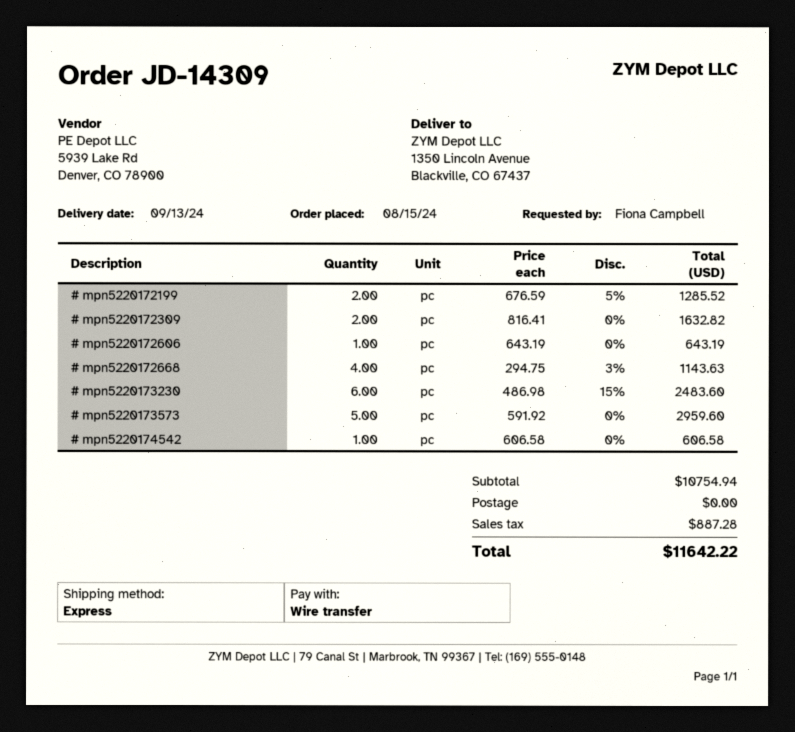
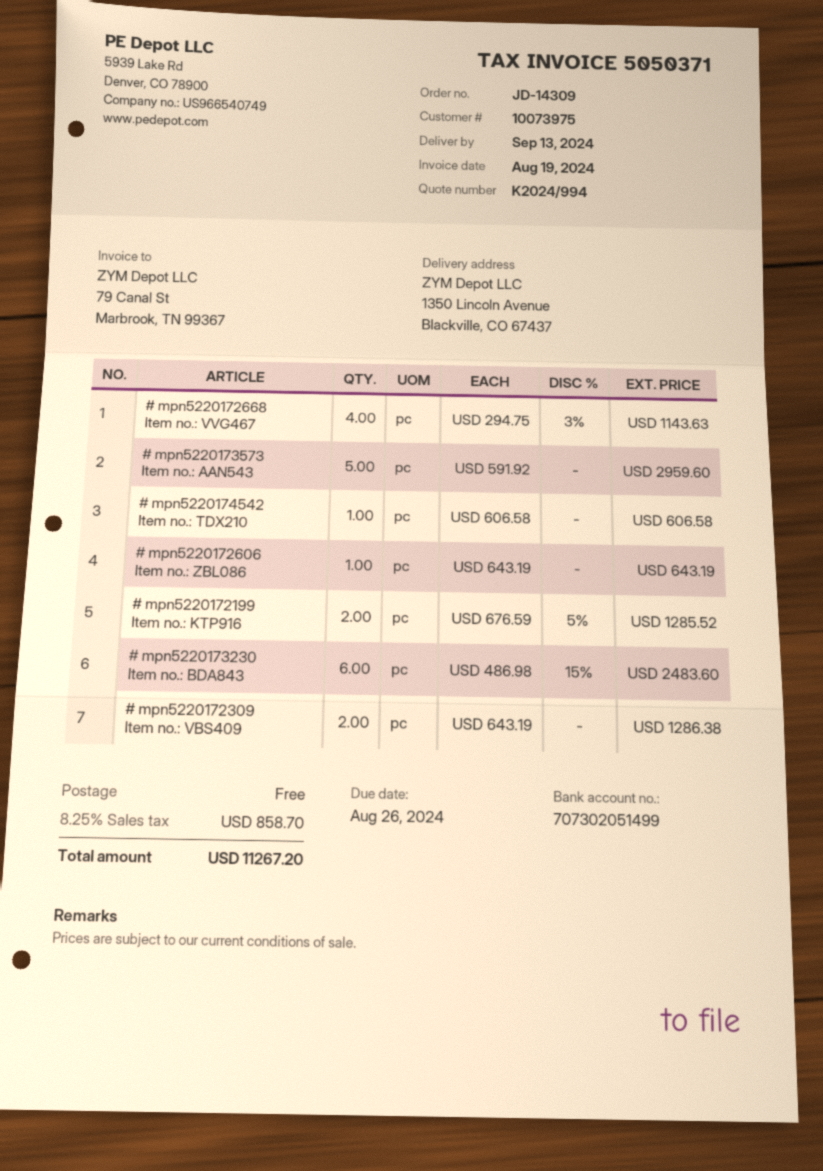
# mpn5220172309: 2 x 816.41 = 1632.82 -> 2 x 643.19 = 1286.38
tax: 887.28 -> 858.70
total: 11642.22 -> 11267.20

